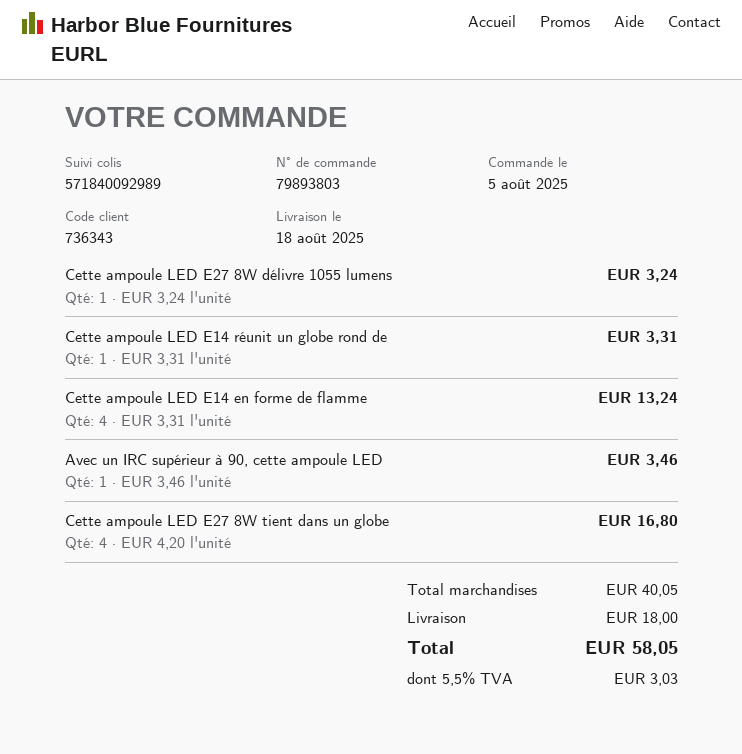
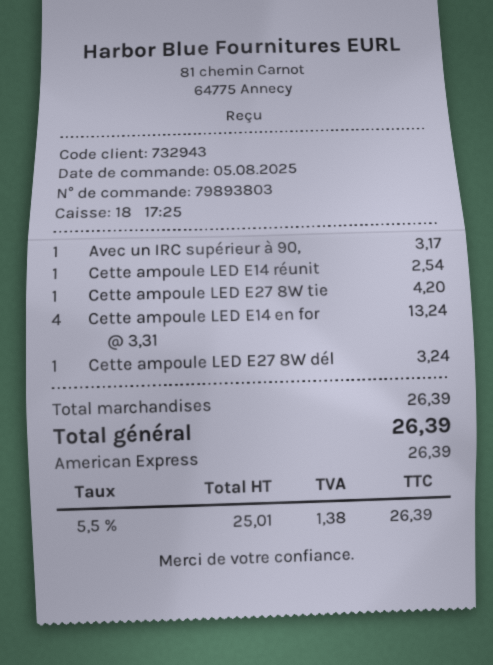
customer number: 736343 -> 732943
Cette ampoule LED E14 réunit un globe rond de: 1 x 3.31 = 3.31 -> 1 x 2.54 = 2.54
Avec un IRC supérieur à 90, cette ampoule LED: 1 x 3.46 = 3.46 -> 1 x 3.17 = 3.17
Cette ampoule LED E27 8W tient dans un globe: 4 x 4.20 = 16.80 -> 1 x 4.20 = 4.20
subtotal: 40.05 -> 26.39
shipping: 18.00 -> none
tax: 5.5% = 3.03 -> 5.5% = 1.38
total: 58.05 -> 26.39

